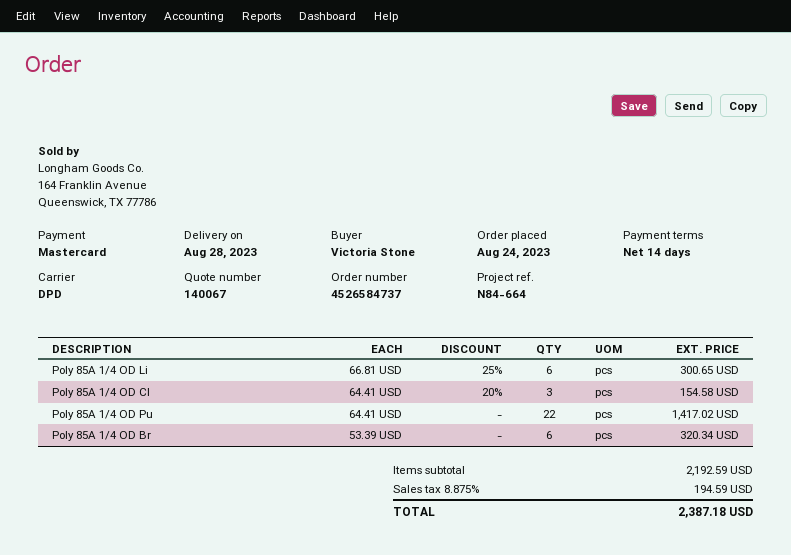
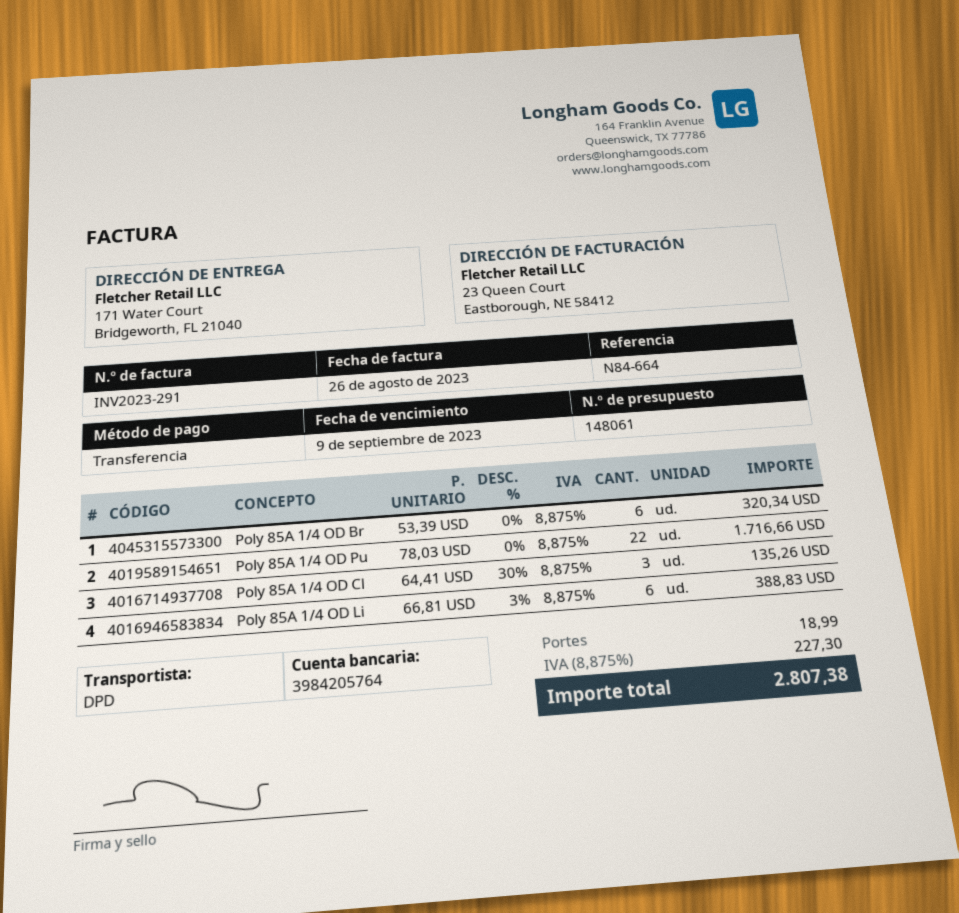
quote number: 140067 -> 148061
payment method: Mastercard -> bank transfer
Poly 85A 1/4 OD Li: 6 x 66.81 - 25% = 300.65 -> 6 x 66.81 - 3% = 388.83
Poly 85A 1/4 OD Cl: 3 x 64.41 - 20% = 154.58 -> 3 x 64.41 - 30% = 135.26
Poly 85A 1/4 OD Pu: 22 x 64.41 = 1417.02 -> 22 x 78.03 = 1716.66
shipping: none -> 18.99
tax: 8.875% = 194.59 -> 8.875% = 227.30
total: 2387.18 -> 2807.38

